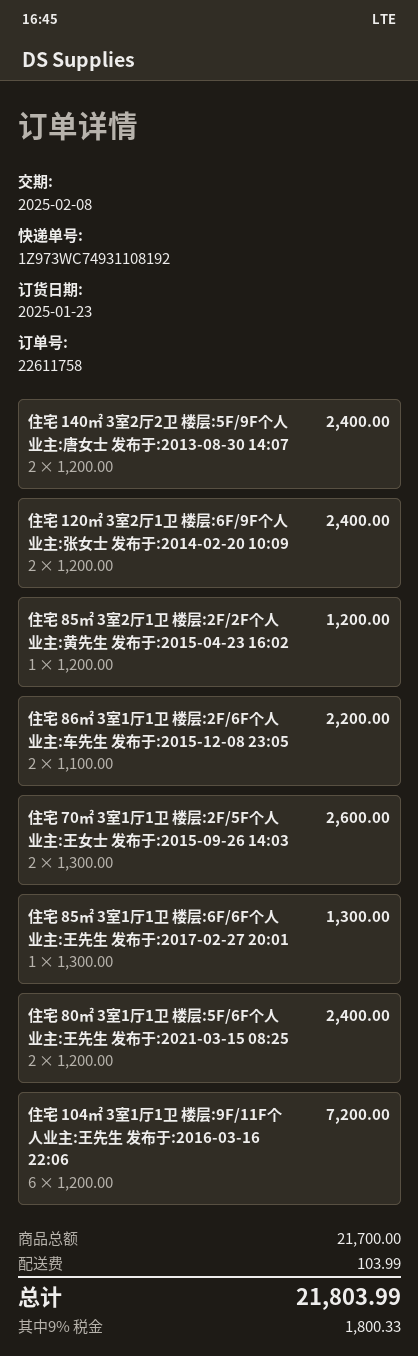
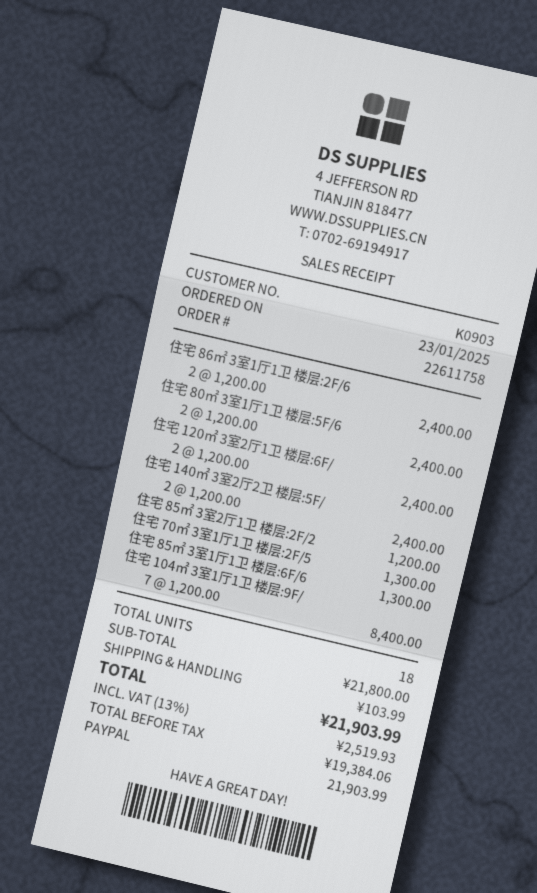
住宅 86㎡ 3室1厅1卫 楼层:2F/6F个人业主:车先生 发布于:2015-12-08 23:05: 2 x 1100.00 = 2200.00 -> 2 x 1200.00 = 2400.00
住宅 70㎡ 3室1厅1卫 楼层:2F/5F个人业主:王女士 发布于:2015-09-26 14:03: 2 x 1300.00 = 2600.00 -> 1 x 1300.00 = 1300.00
住宅 104㎡ 3室1厅1卫 楼层:9F/11F个人业主:王先生 发布于:2016-03-16 22:06: 6 x 1200.00 = 7200.00 -> 7 x 1200.00 = 8400.00
subtotal: 21700.00 -> 21800.00
tax: 9% = 1800.33 -> 13% = 2519.93
total: 21803.99 -> 21903.99

